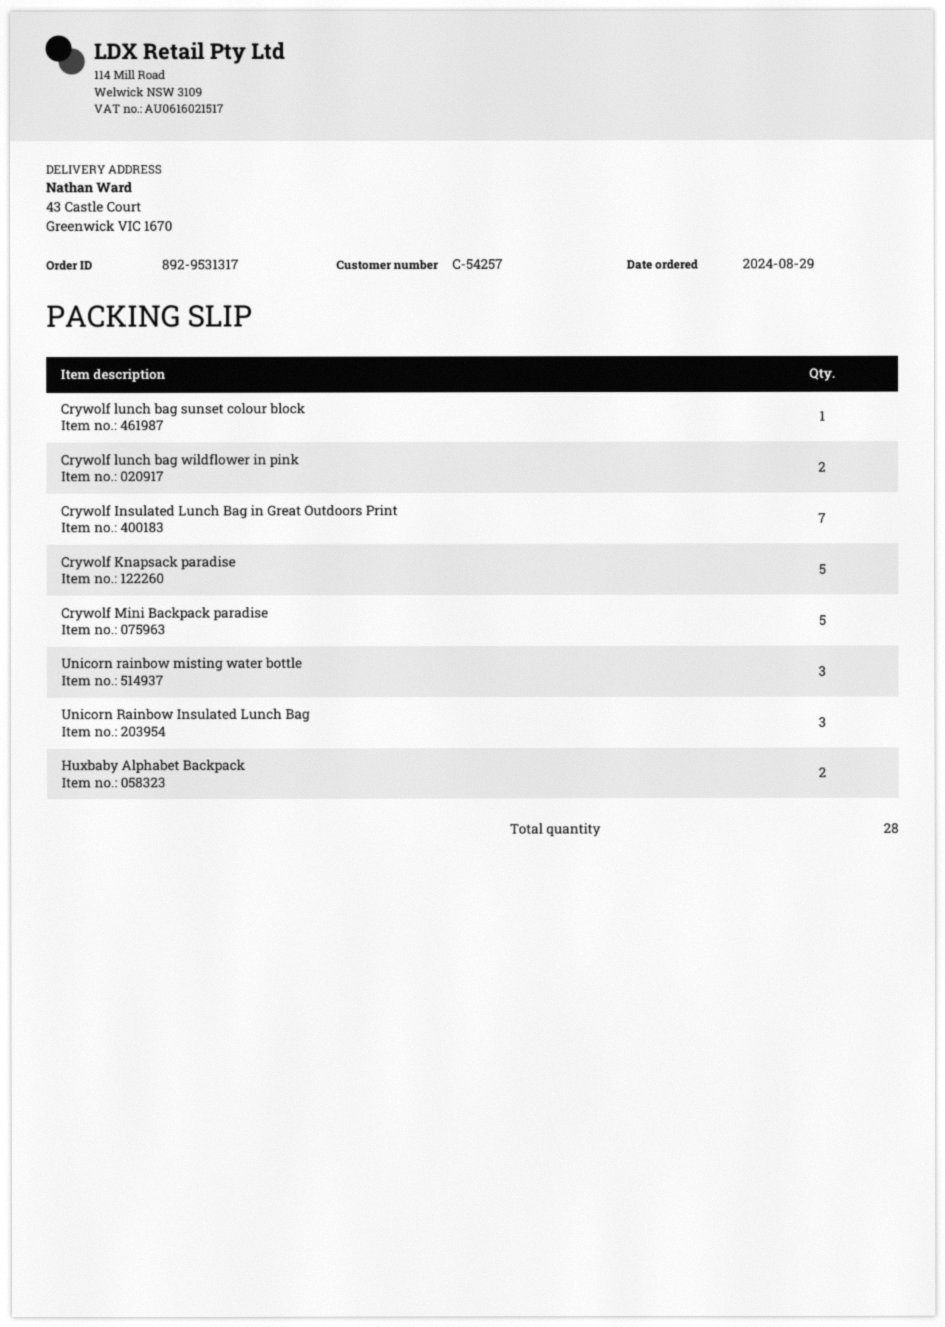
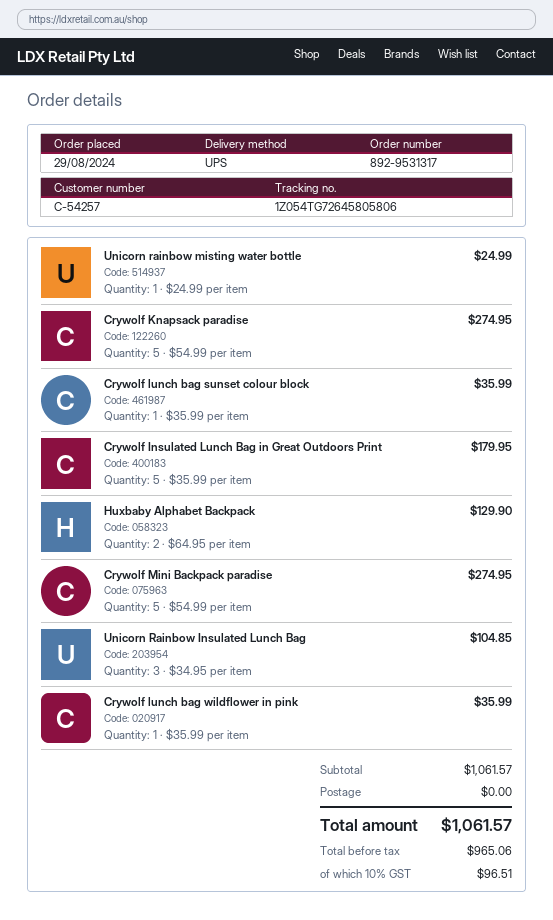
Crywolf lunch bag wildflower in pink: 2 -> 1
Crywolf Insulated Lunch Bag in Great Outdoors Print: 7 -> 5
Unicorn rainbow misting water bottle: 3 -> 1

